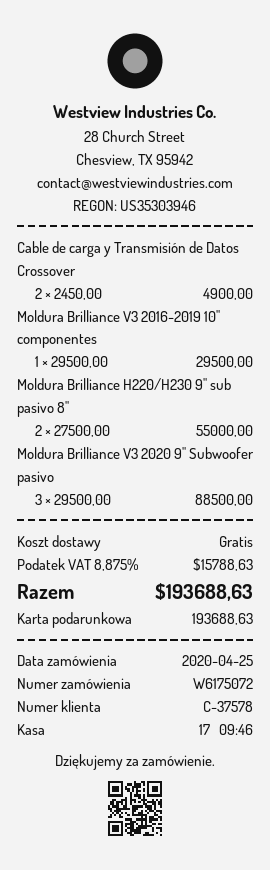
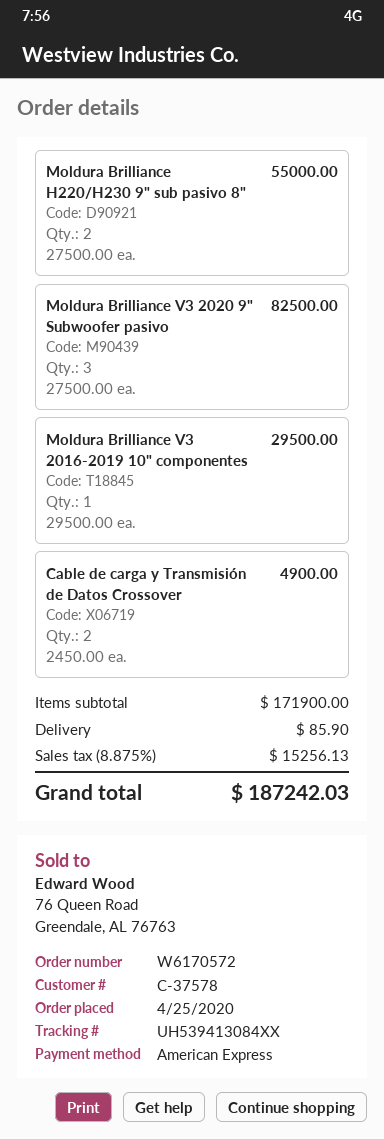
order number: W6175072 -> W6170572
payment method: gift card -> American Express
Moldura Brilliance V3 2020 9" Subwoofer pasivo: 3 x 29500.00 = 88500.00 -> 3 x 27500.00 = 82500.00
shipping: 0.00 -> 85.90
tax: 8.875% = 15788.63 -> 8.875% = 15256.13
total: 193688.63 -> 187242.03

